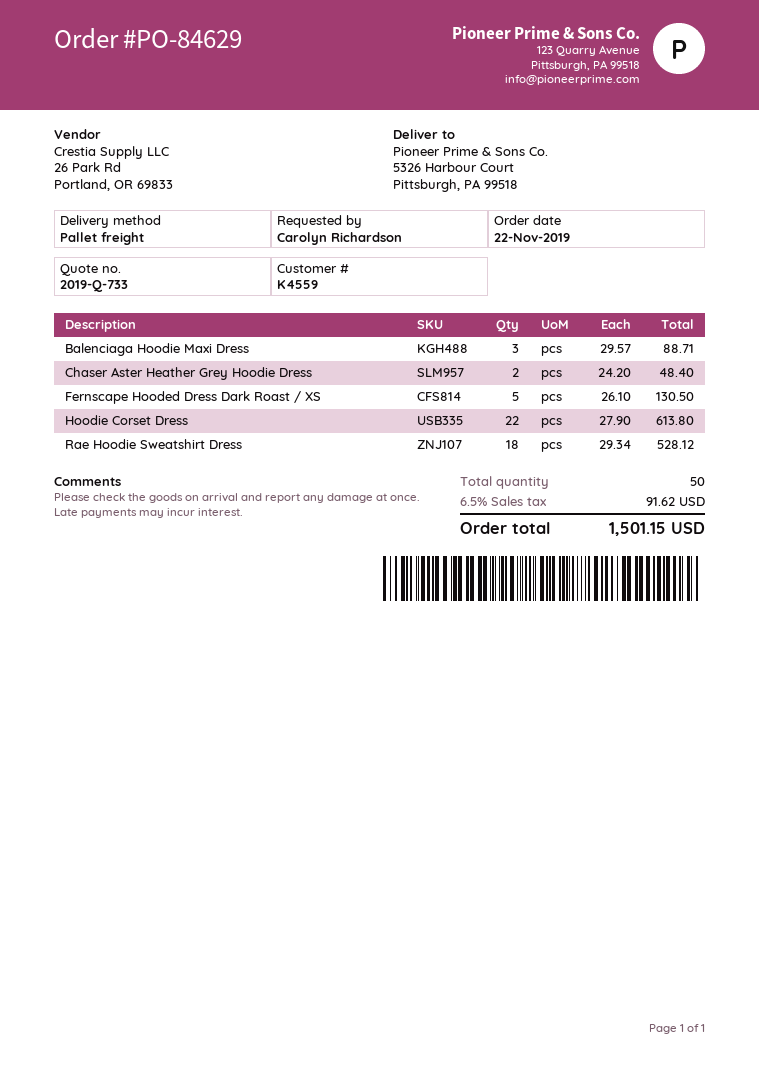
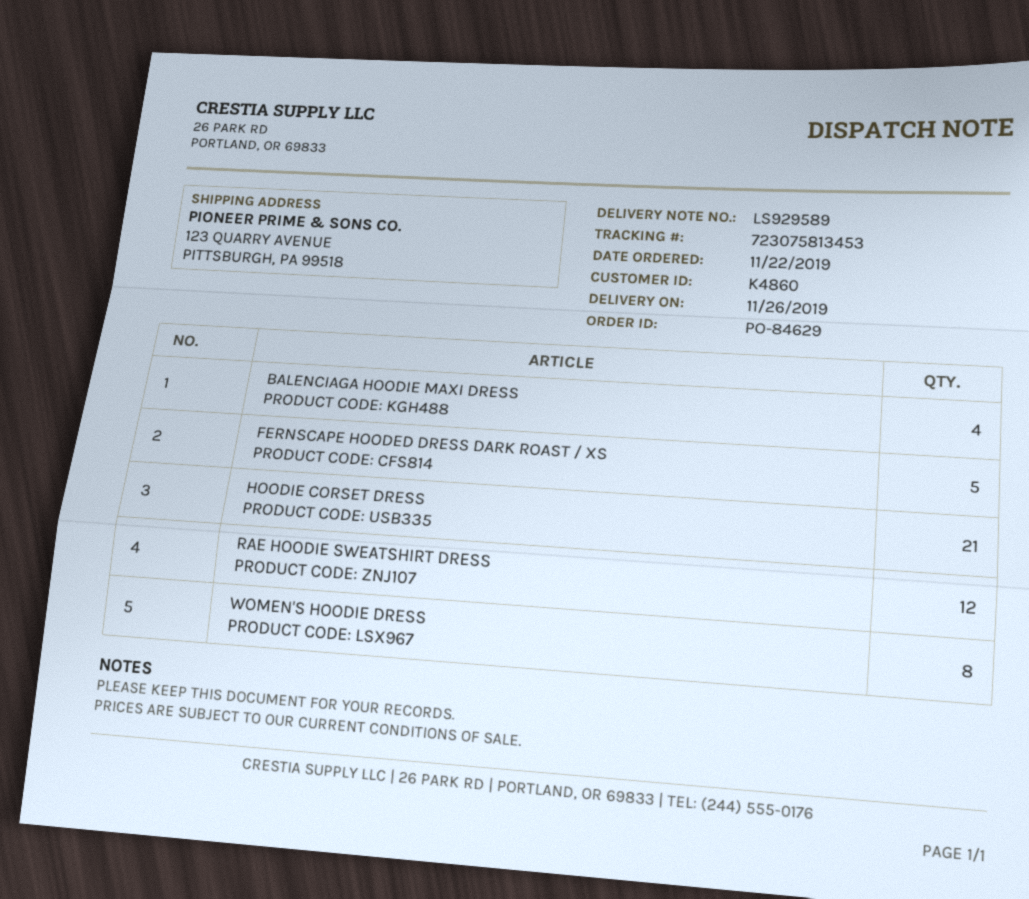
customer number: K4559 -> K4860
ship to: 5326 Harbour Court, Pittsburgh, PA 99518 -> 123 QUARRY AVENUE, PITTSBURGH, PA 99518
Balenciaga Hoodie Maxi Dress: 3 -> 4
Chaser Aster Heather Grey Hoodie Dress: 2 -> none
Hoodie Corset Dress: 22 -> 21
Rae Hoodie Sweatshirt Dress: 18 -> 12
WOMEN'S HOODIE DRESS: none -> 8

